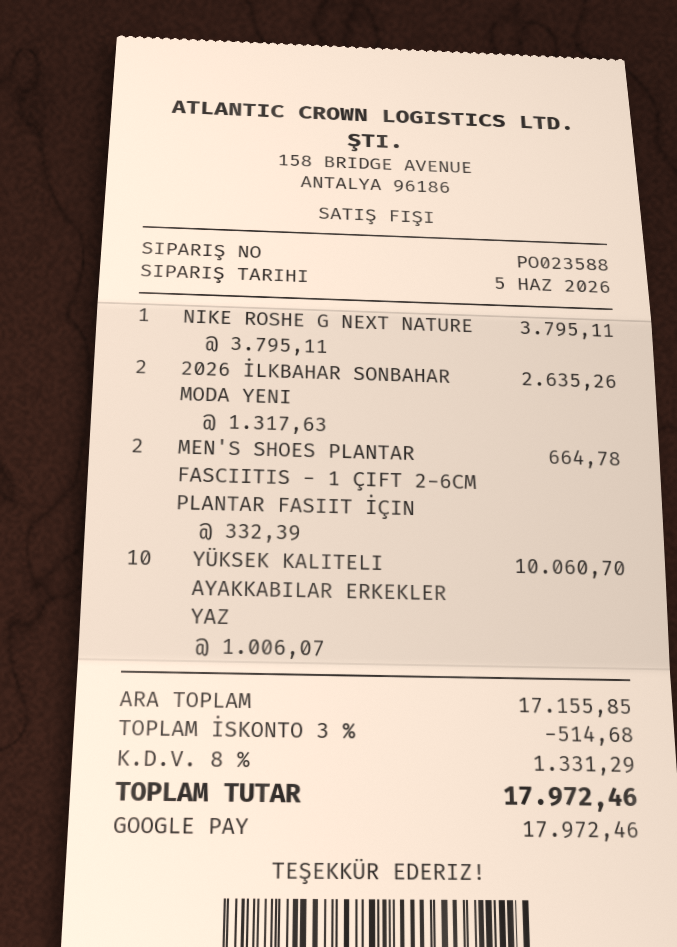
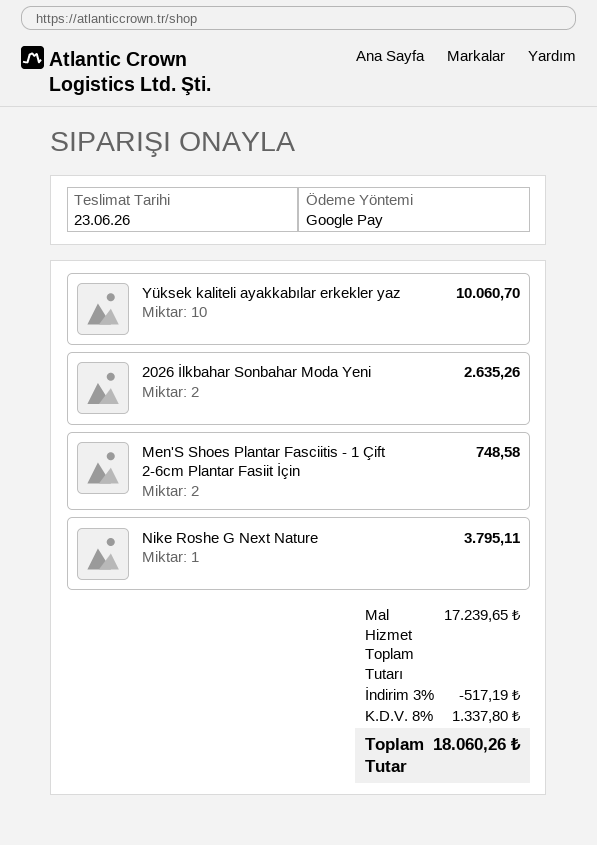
MEN'S SHOES PLANTAR FASCIITIS - 1 ÇIFT 2-6CM PLANTAR FASIIT İÇIN: 2 for 664.78 -> 2 for 748.58
subtotal: 17155.85 -> 17239.65
discount: 3% = 514.68 -> 3% = 517.19
tax: 8% = 1331.29 -> 8% = 1337.80
total: 17972.46 -> 18060.26

